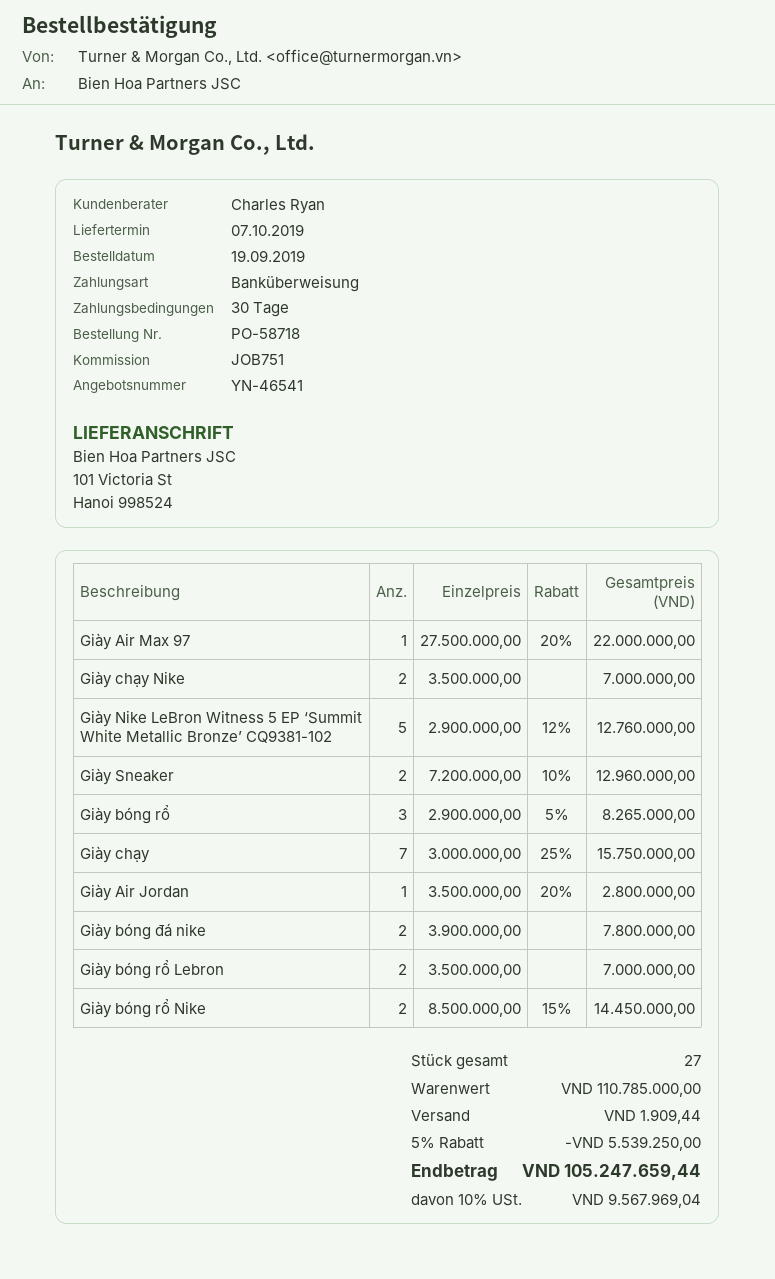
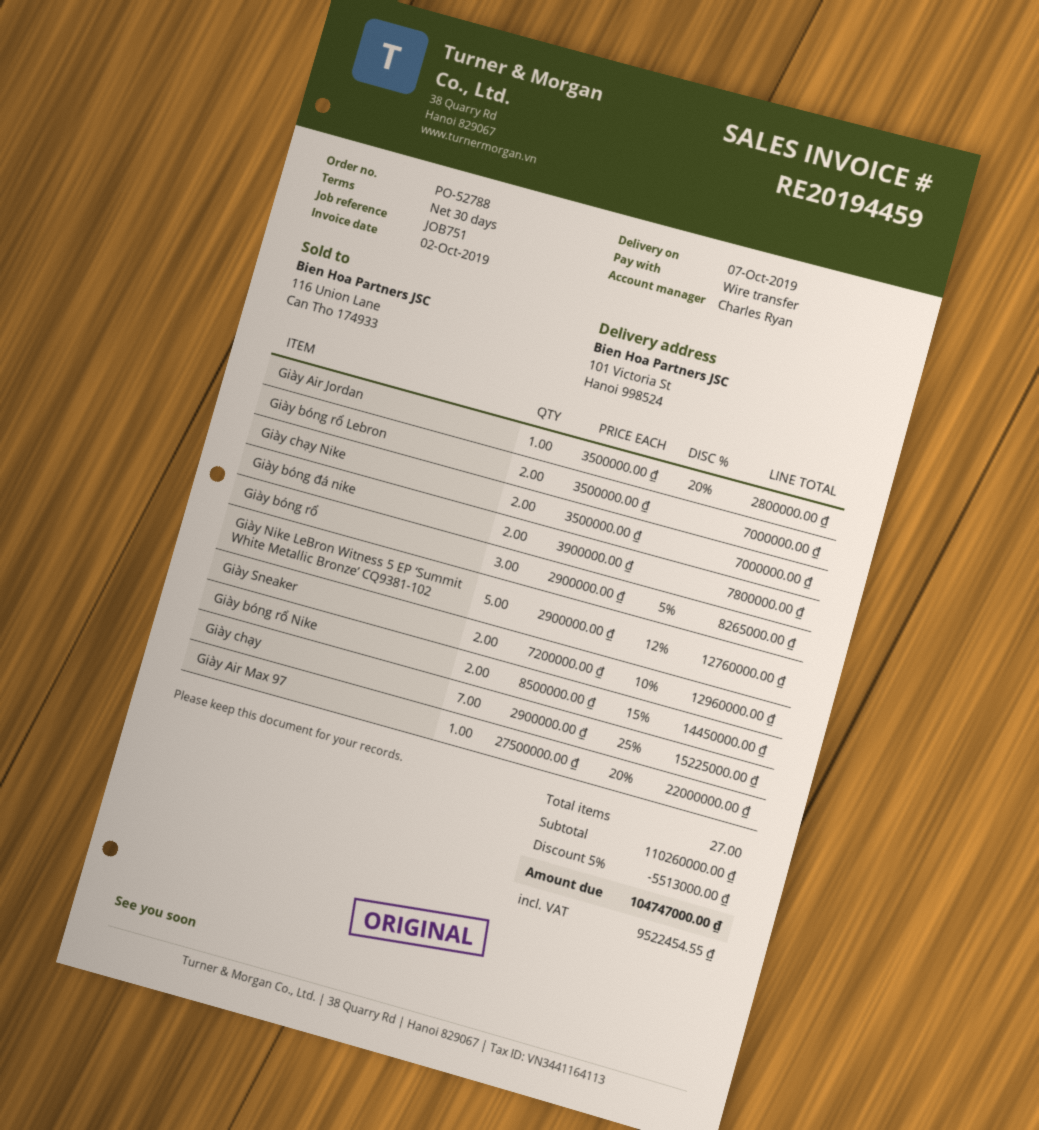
order number: PO-58718 -> PO-52788
Giày chạy: 7 x 3000000.00 - 25% = 15750000.00 -> 7 x 2900000.00 - 25% = 15225000.00
subtotal: 110785000.00 -> 110260000.00
discount: 5% = 5539250.00 -> 5% = 5513000.00
shipping: 1909.44 -> none
tax: 9567969.04 -> 9522454.55
total: 105247659.44 -> 104747000.00

